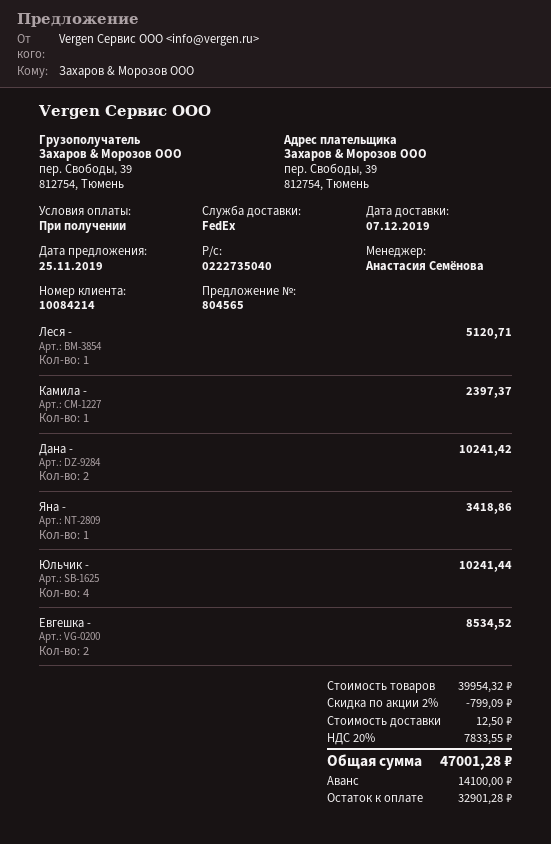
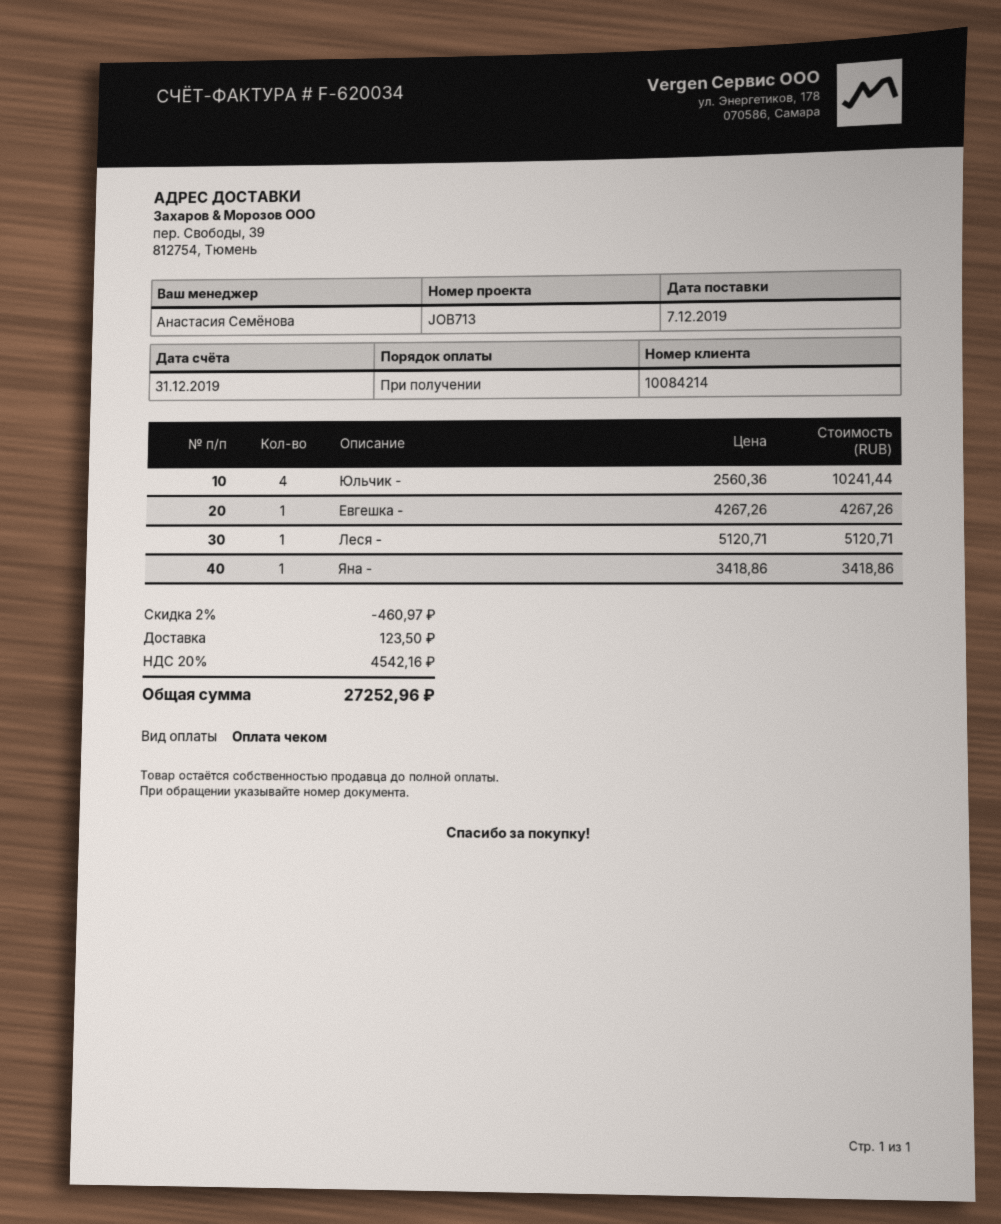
Камила -: 1 for 2397.37 -> none
Дана -: 2 for 10241.42 -> none
Евгешка -: 2 for 8534.52 -> 1 for 4267.26
discount: 2% = 799.09 -> 2% = 460.97
shipping: 12.50 -> 123.50
tax: 20% = 7833.55 -> 20% = 4542.16
total: 47001.28 -> 27252.96

